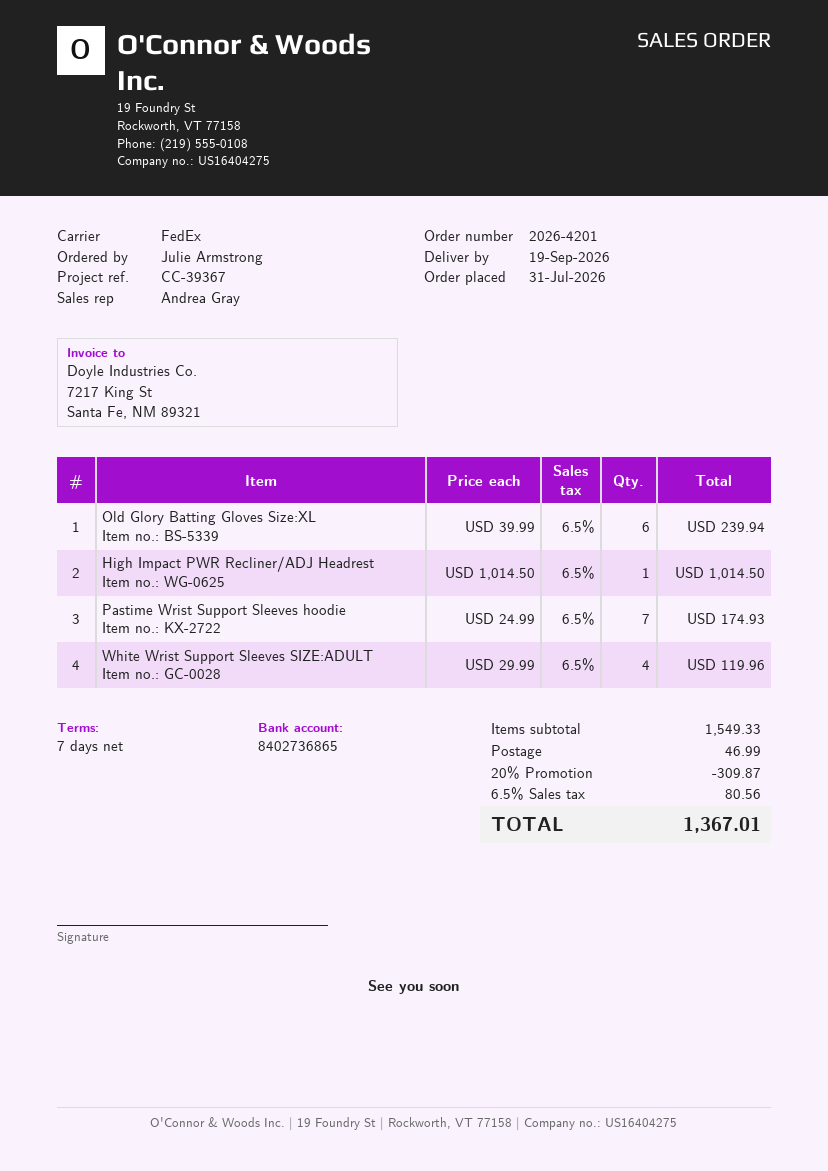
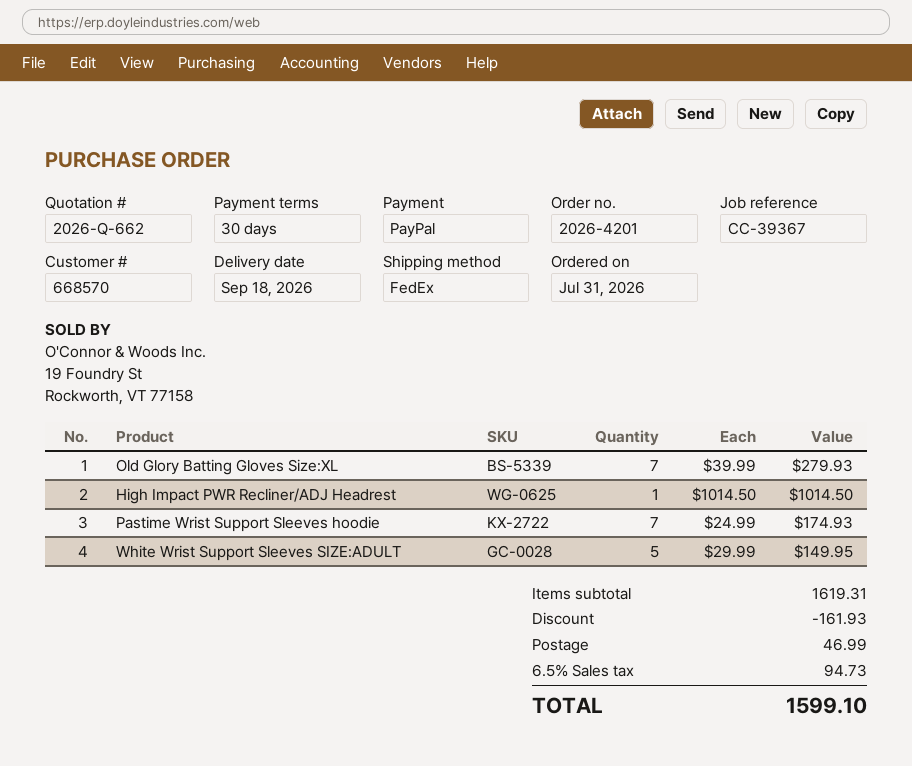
delivery date: 2026-09-19 -> 2026-09-18
payment terms: 7 days -> 30 days
Old Glory Batting Gloves Size:XL: 6 x 39.99 = 239.94 -> 7 x 39.99 = 279.93
White Wrist Support Sleeves SIZE:ADULT: 4 x 29.99 = 119.96 -> 5 x 29.99 = 149.95
subtotal: 1549.33 -> 1619.31
discount: 309.87 -> 161.93
tax: 6.5% = 80.56 -> 6.5% = 94.73
total: 1367.01 -> 1599.10

